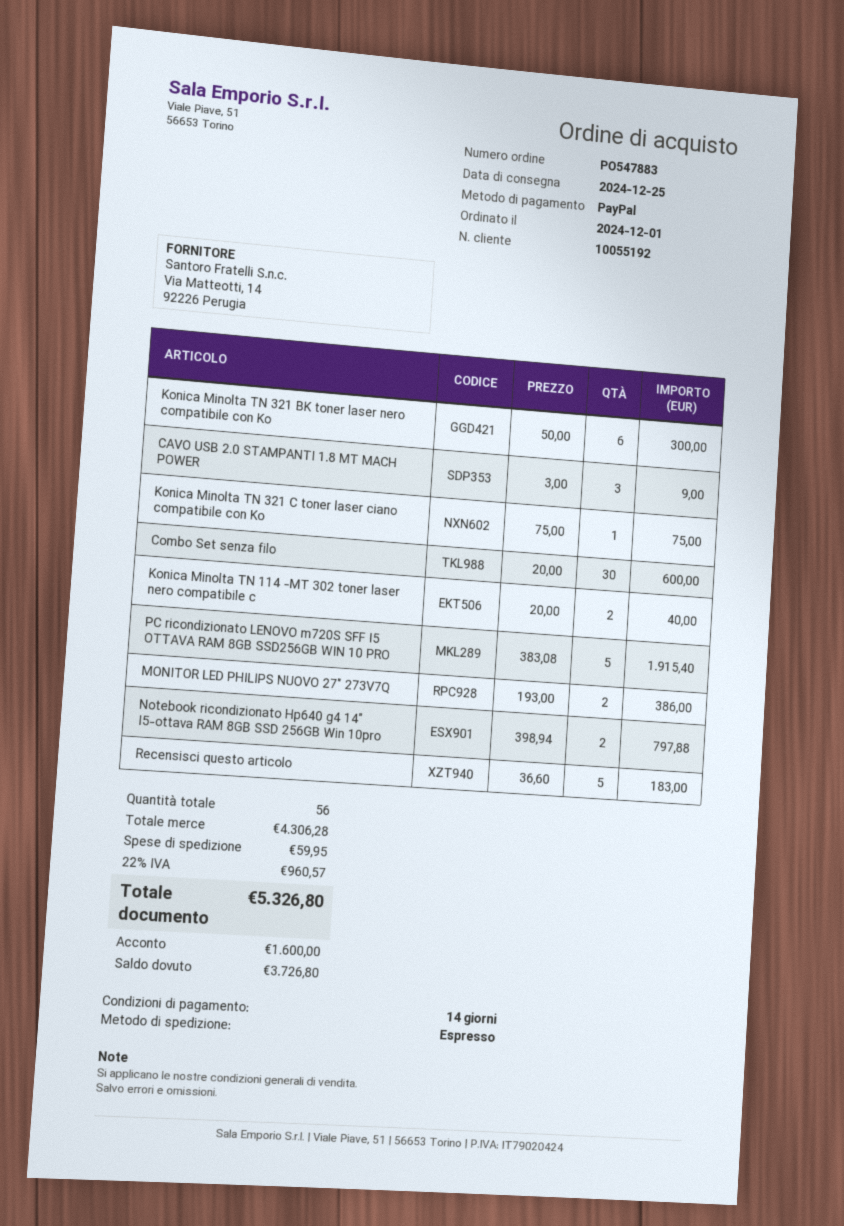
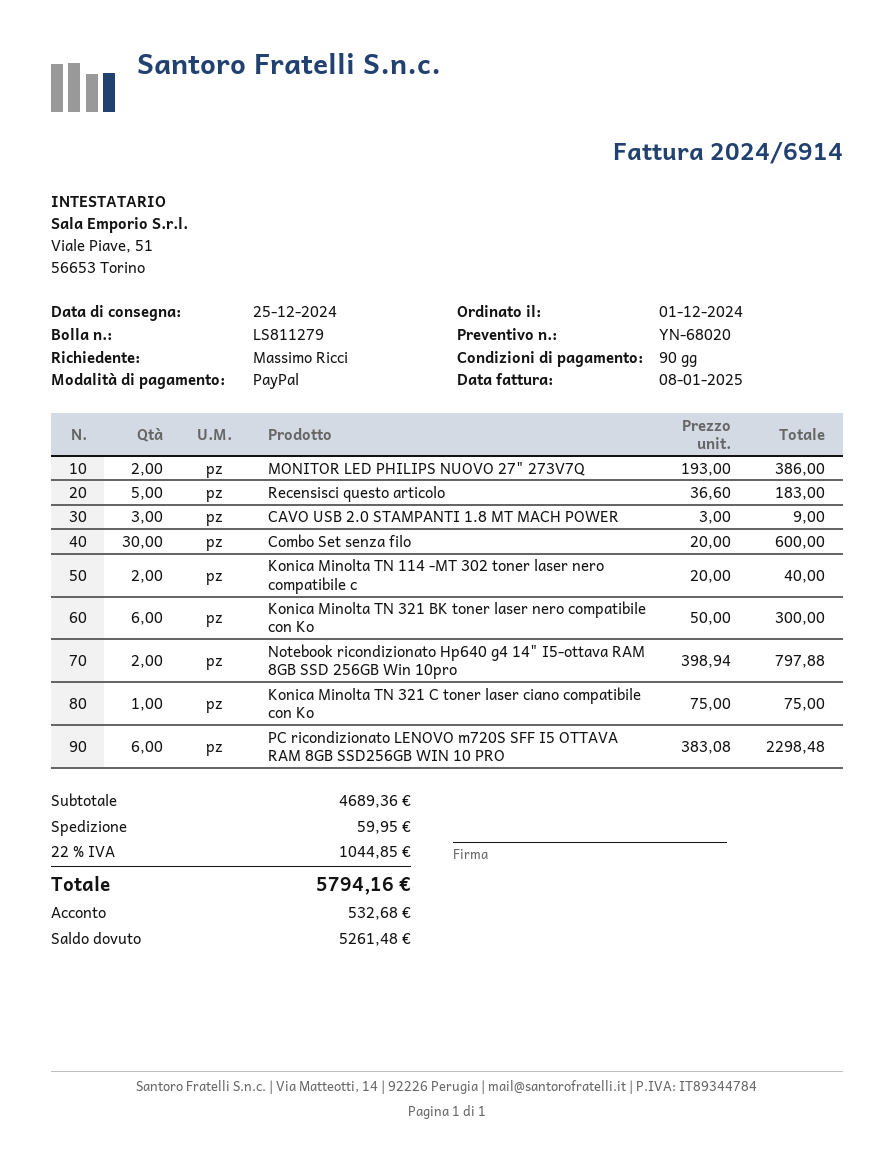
payment terms: 14 days -> 90 days
PC ricondizionato LENOVO m720S SFF I5 OTTAVA RAM 8GB SSD256GB WIN 10 PRO: 5 x 383.08 = 1915.40 -> 6 x 383.08 = 2298.48
subtotal: 4306.28 -> 4689.36
tax: 22% = 960.57 -> 22% = 1044.85
total: 5326.80 -> 5794.16
deposit: 1600.00 -> 532.68
balance: 3726.80 -> 5261.48

